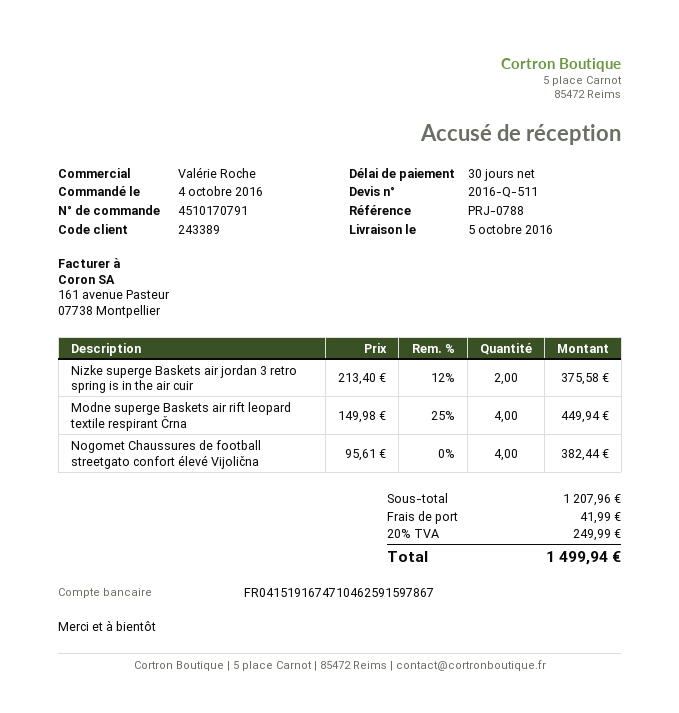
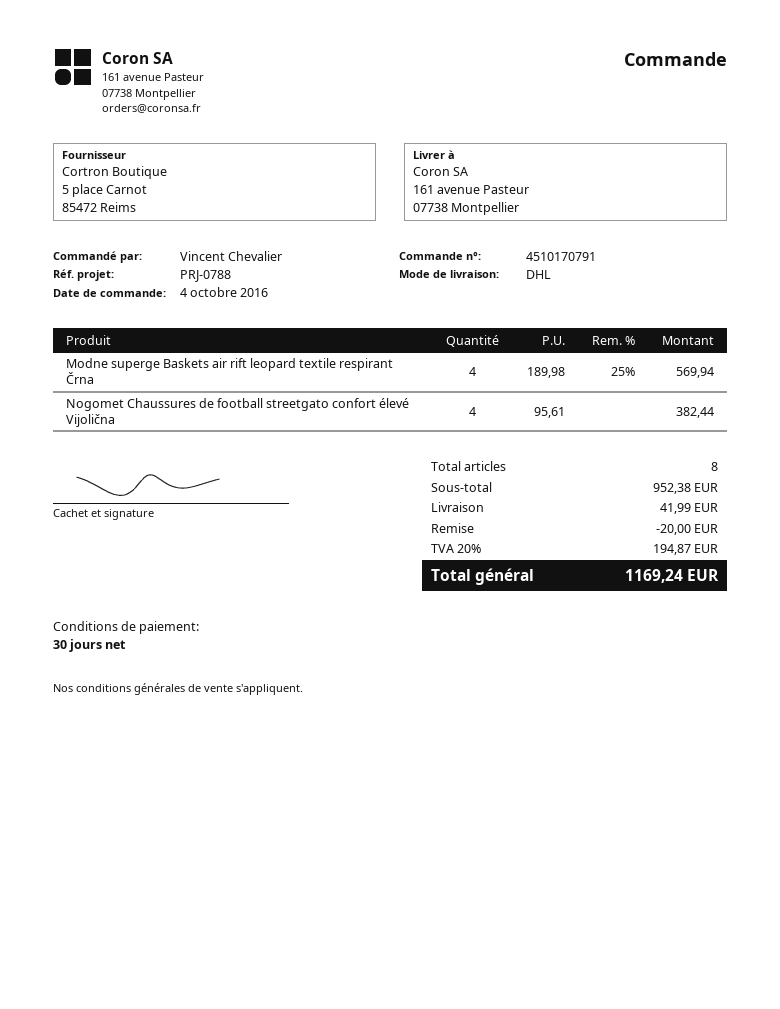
Nizke superge Baskets air jordan 3 retro spring is in the air cuir: 2 x 213.40 - 12% = 375.58 -> none
Modne superge Baskets air rift leopard textile respirant Črna: 4 x 149.98 - 25% = 449.94 -> 4 x 189.98 - 25% = 569.94
subtotal: 1207.96 -> 952.38
discount: none -> 20.00
tax: 20% = 249.99 -> 20% = 194.87
total: 1499.94 -> 1169.24

